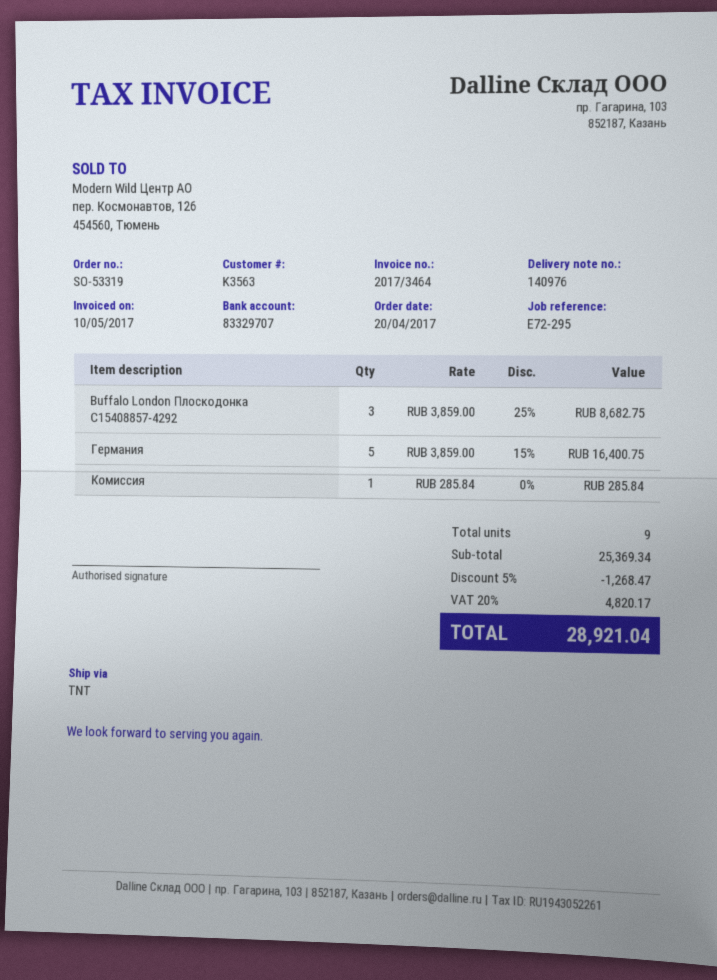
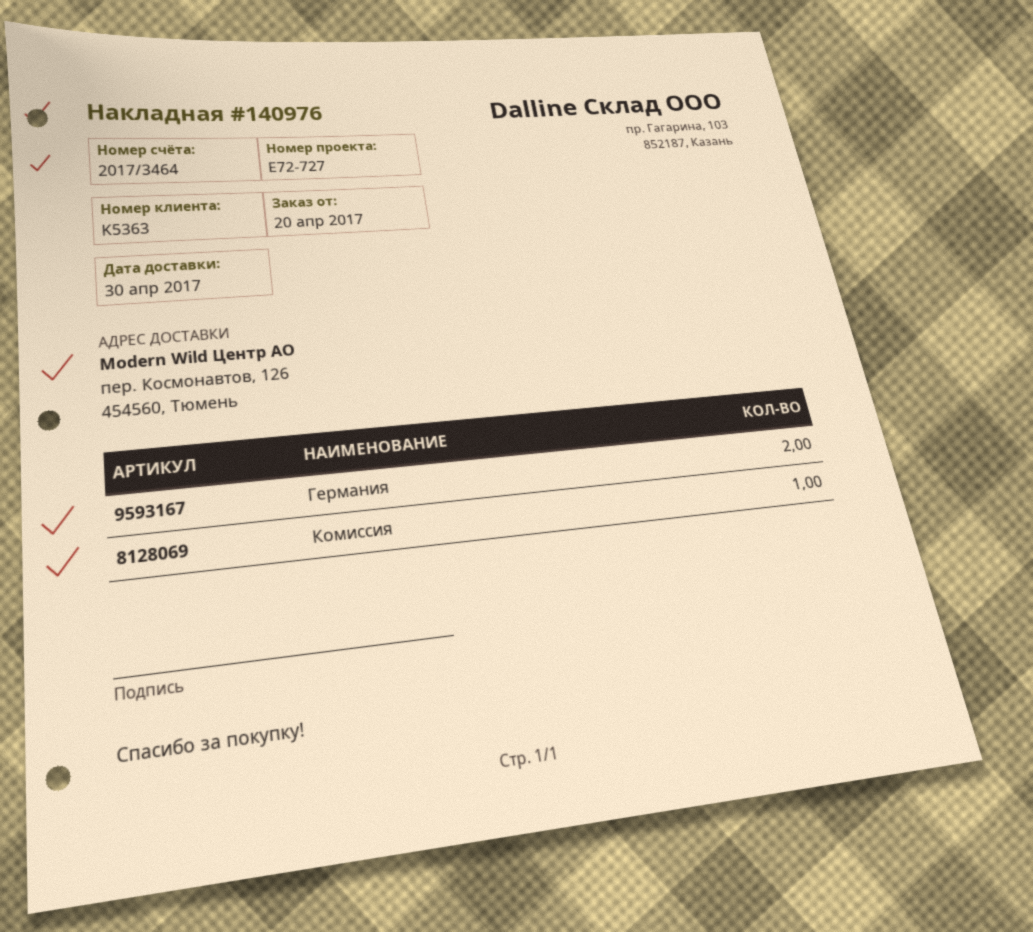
customer number: K3563 -> K5363
reference: E72-295 -> E72-727
Buffalo London Плоскодонка C15408857-4292: 3 -> none
Германия: 5 -> 2

